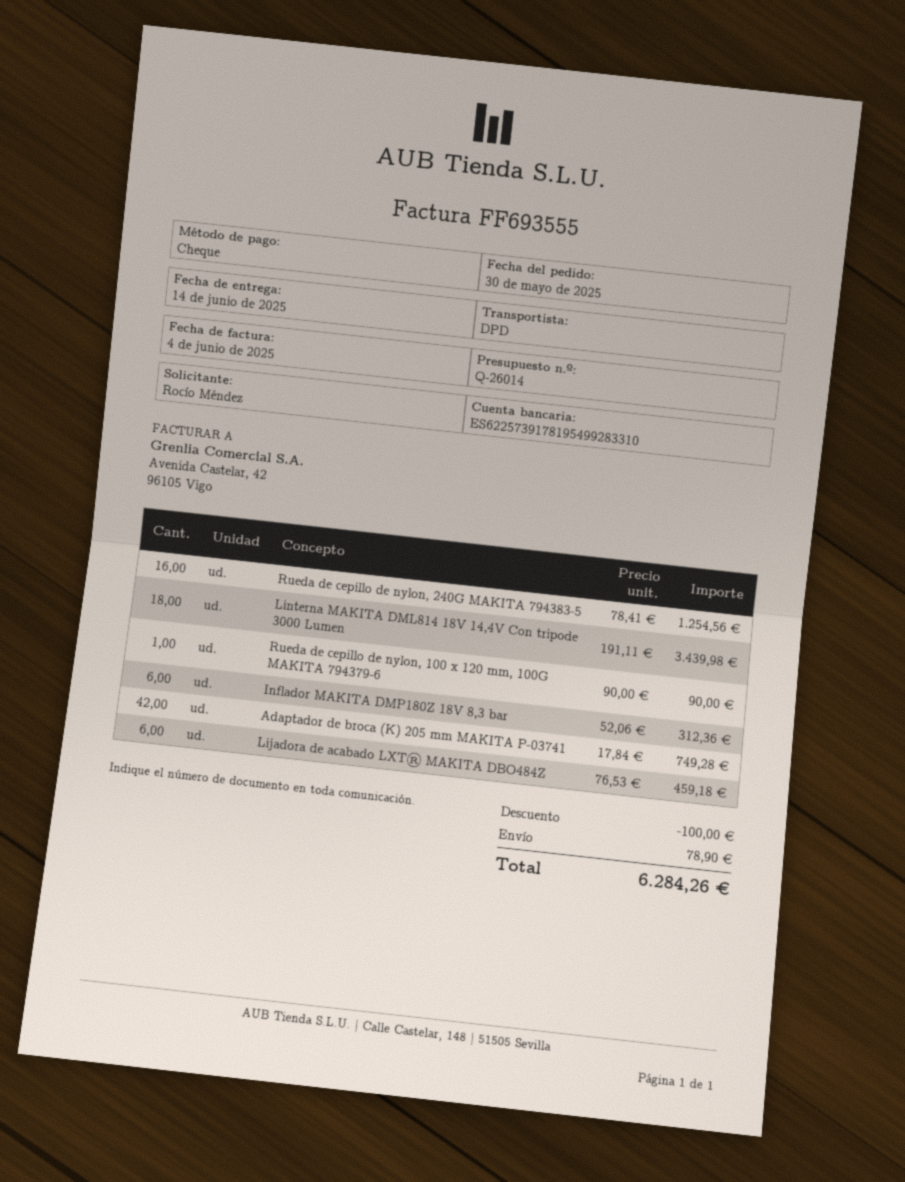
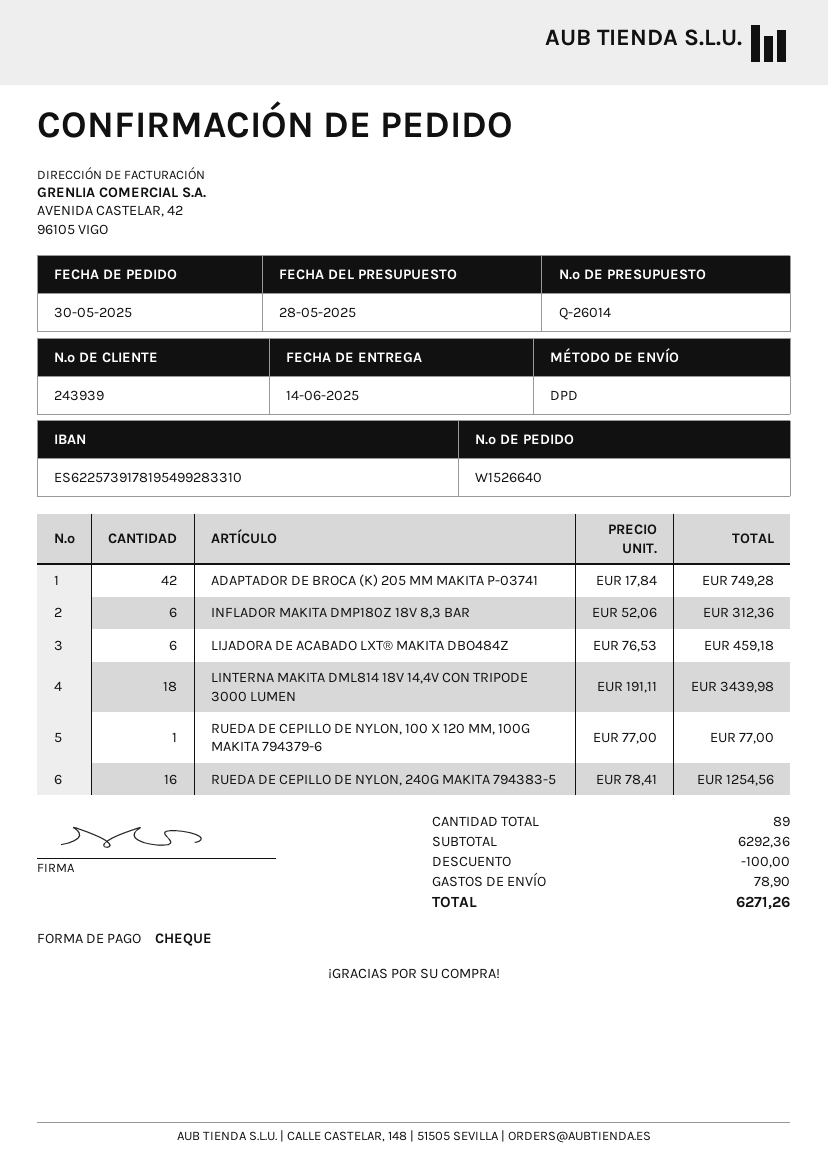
Rueda de cepillo de nylon, 100 x 120 mm, 100G MAKITA 794379-6: 1 x 90.00 = 90.00 -> 1 x 77.00 = 77.00
total: 6284.26 -> 6271.26

